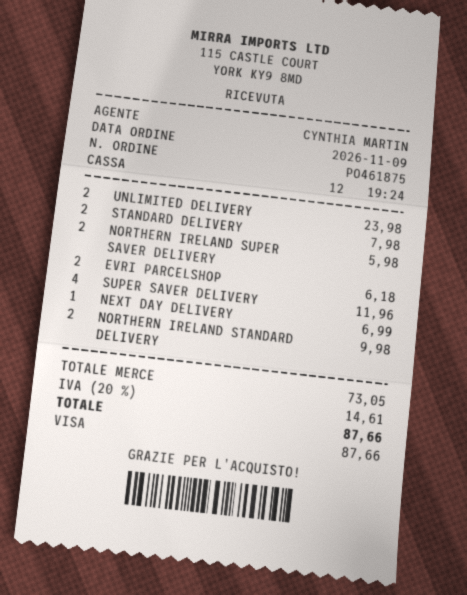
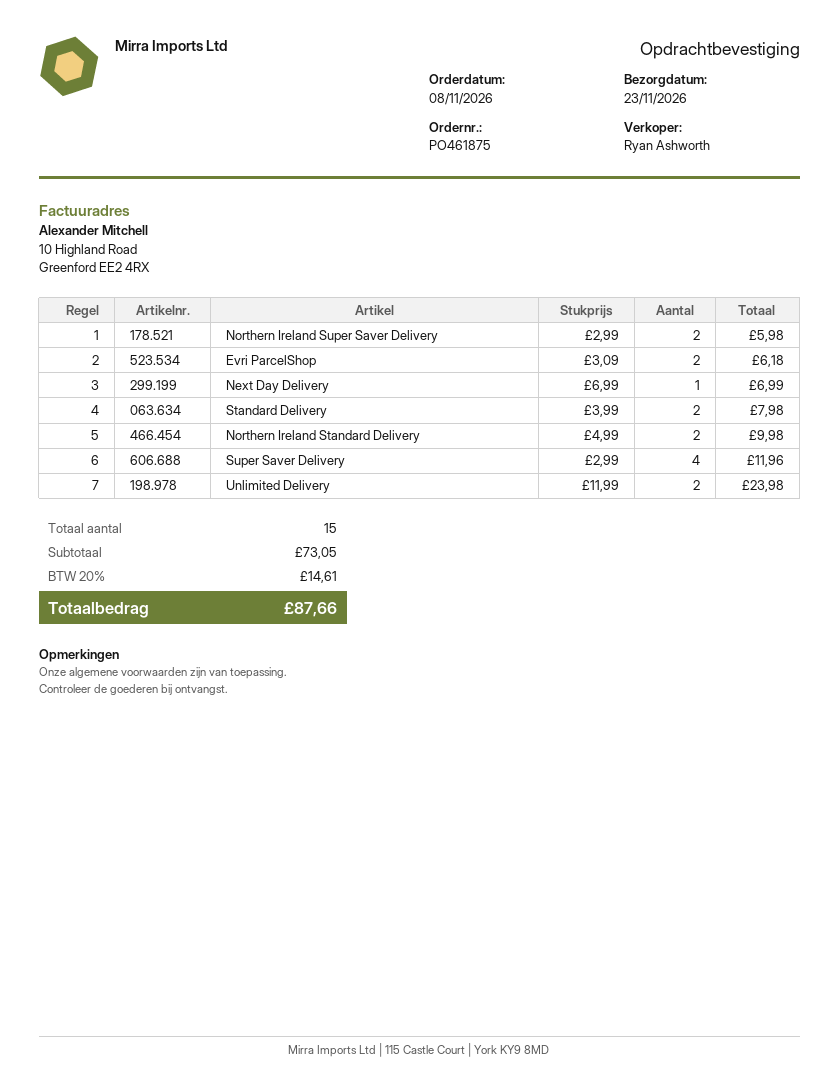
order date: 2026-11-09 -> 2026-11-08
sales rep: CYNTHIA MARTIN -> Ryan Ashworth

